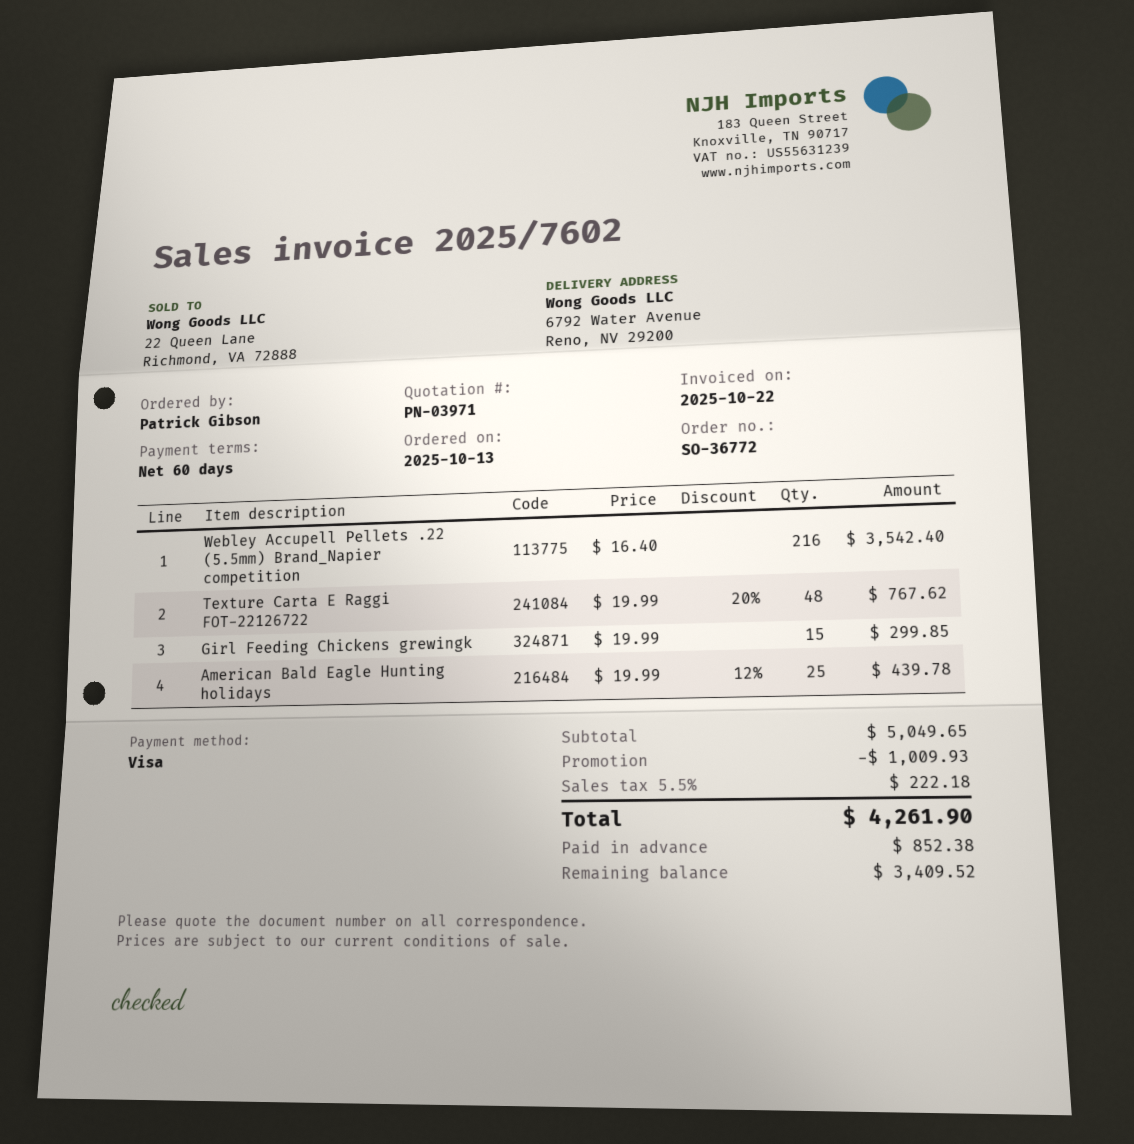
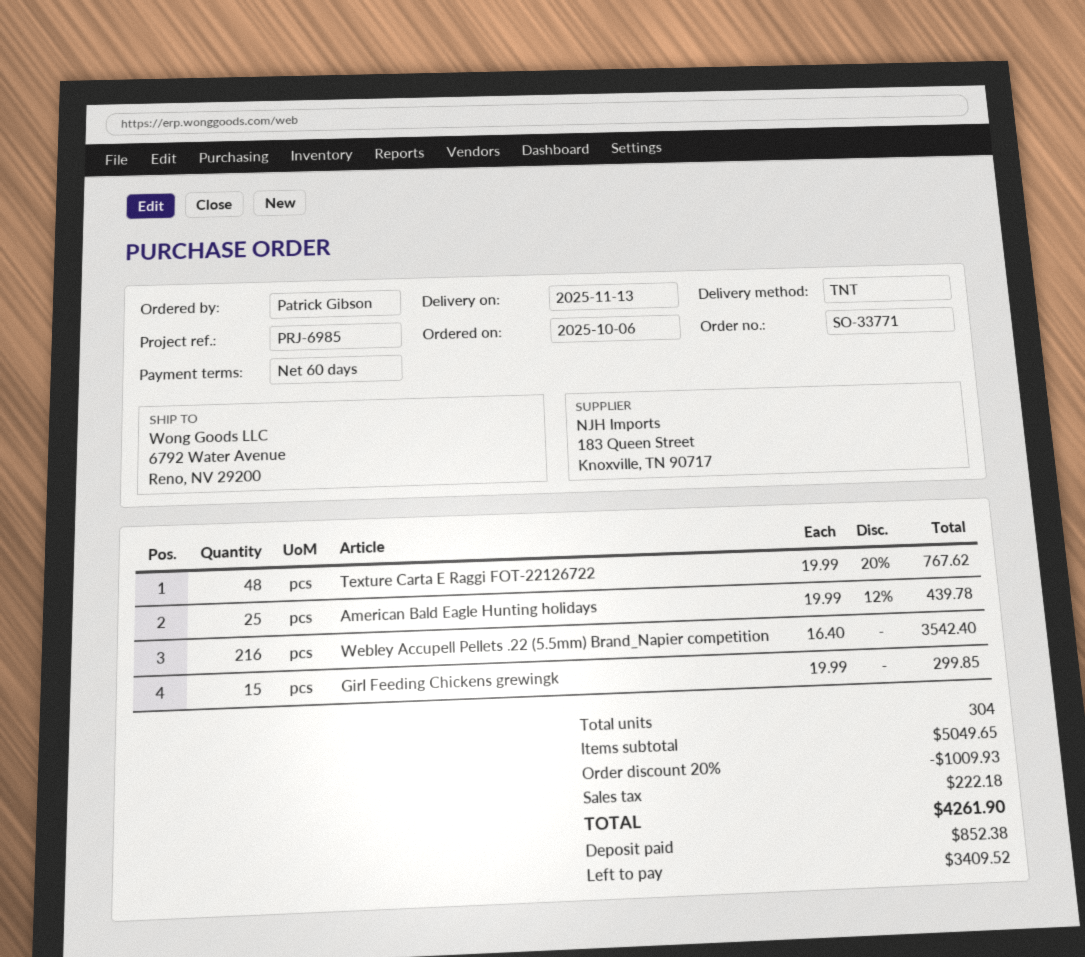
order number: SO-36772 -> SO-33771
order date: 2025-10-13 -> 2025-10-06

